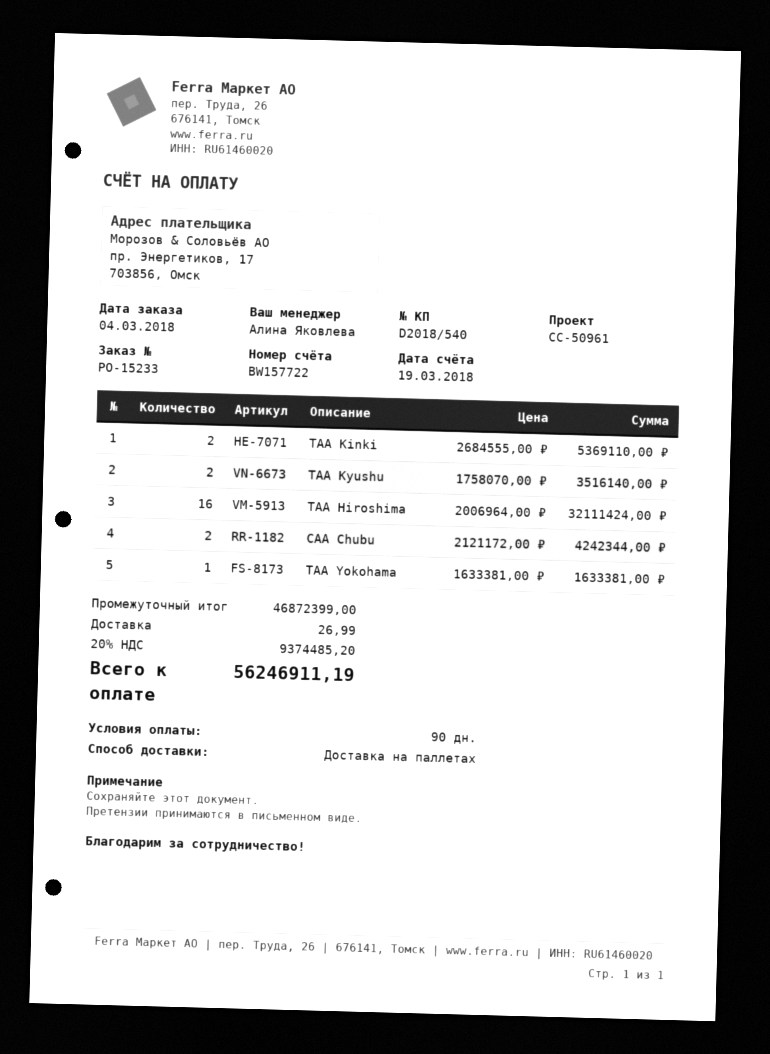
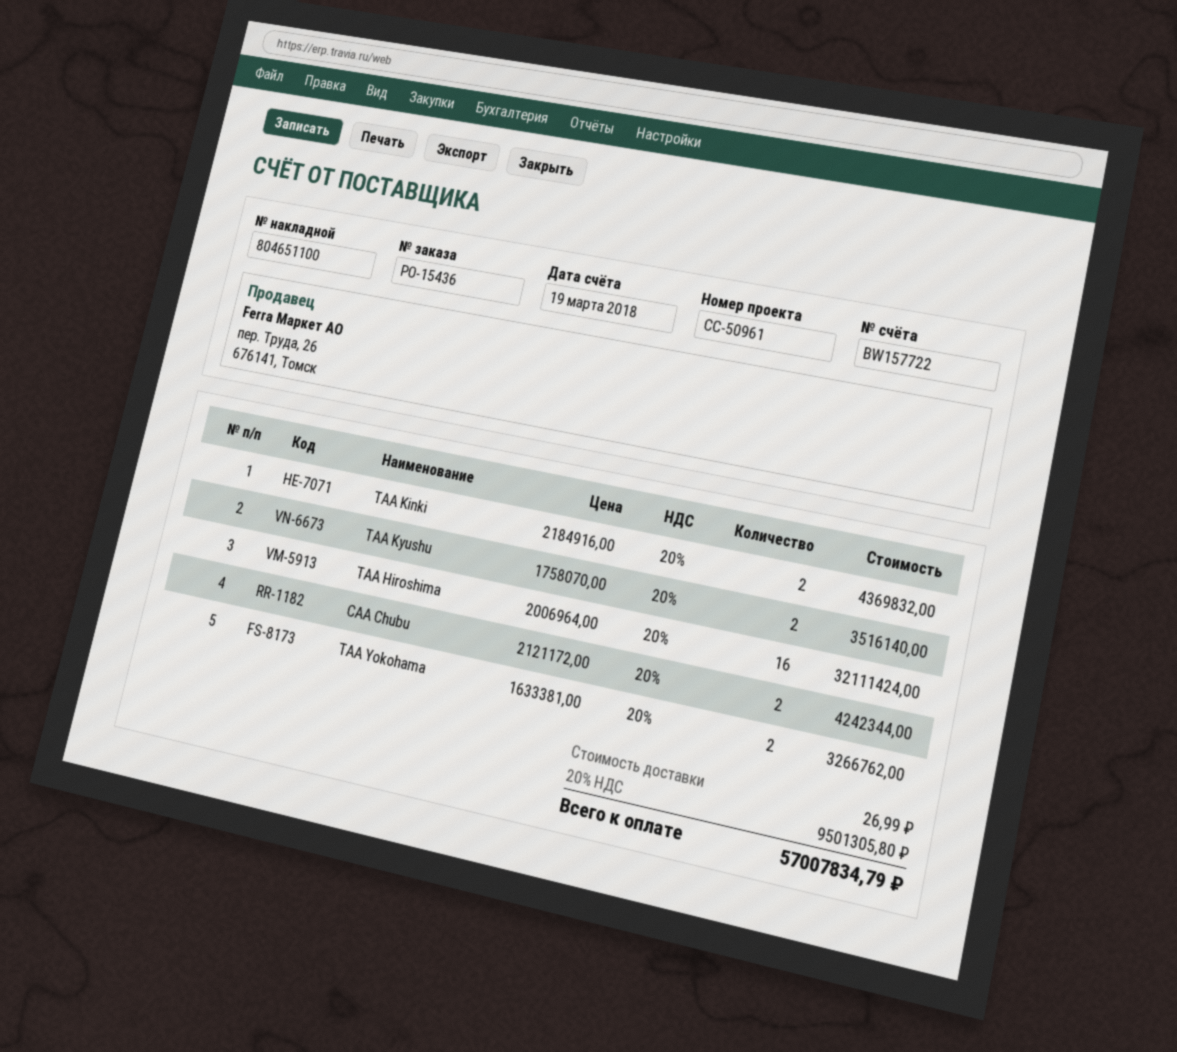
order number: PO-15233 -> PO-15436
TAA Kinki: 2 x 2684555.00 = 5369110.00 -> 2 x 2184916.00 = 4369832.00
TAA Yokohama: 1 x 1633381.00 = 1633381.00 -> 2 x 1633381.00 = 3266762.00
tax: 20% = 9374485.20 -> 20% = 9501305.80
total: 56246911.19 -> 57007834.79

